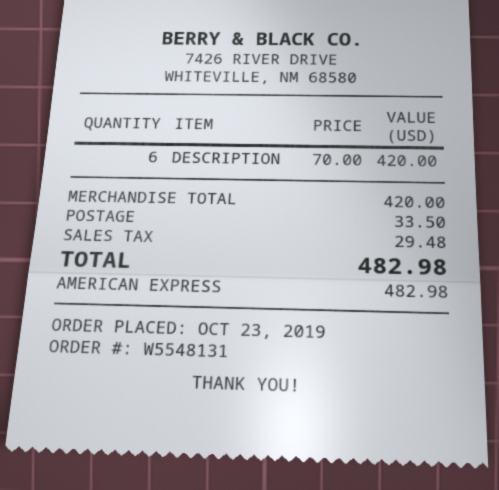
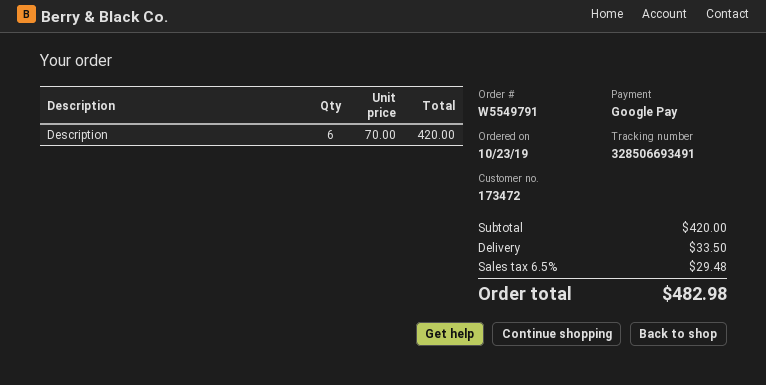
order number: W5548131 -> W5549791
payment method: American Express -> Google Pay

